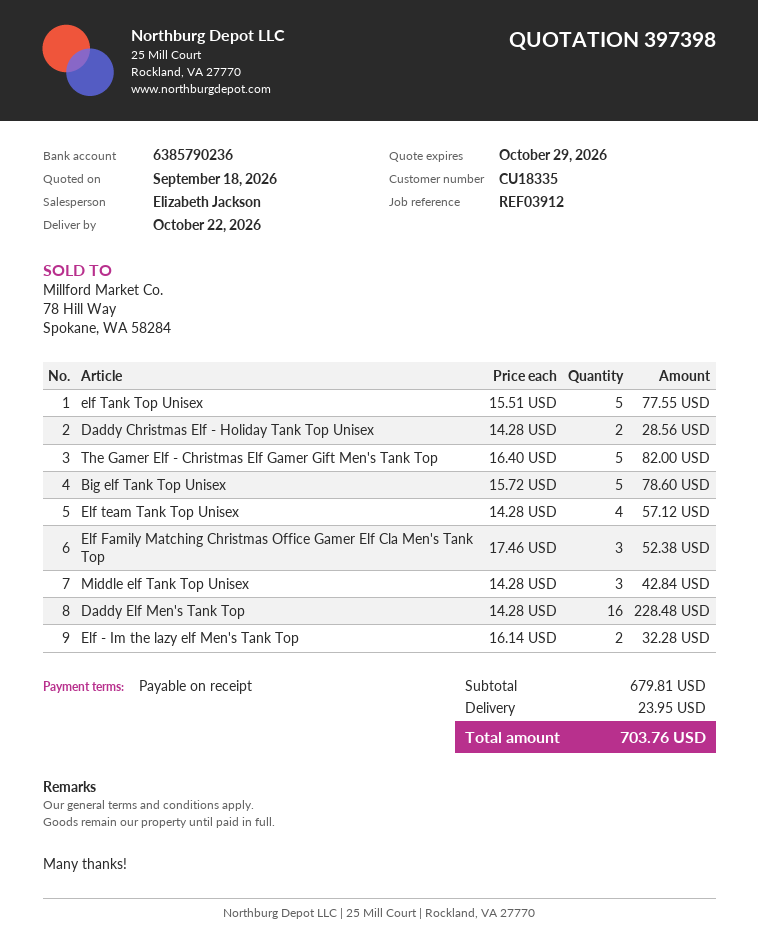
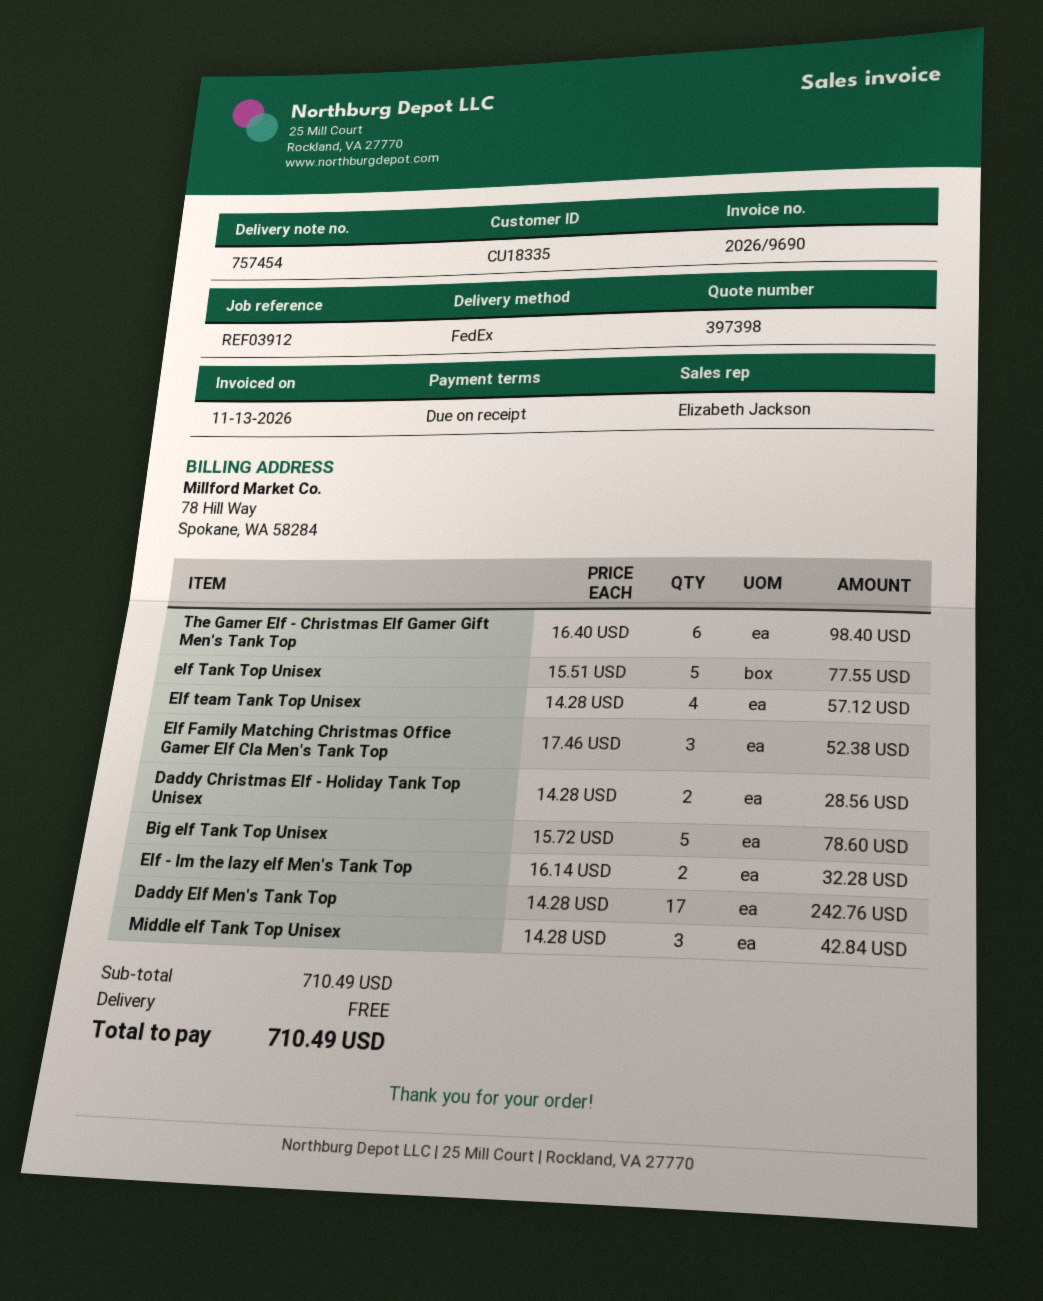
The Gamer Elf - Christmas Elf Gamer Gift Men's Tank Top: 5 x 16.40 = 82.00 -> 6 x 16.40 = 98.40
Daddy Elf Men's Tank Top: 16 x 14.28 = 228.48 -> 17 x 14.28 = 242.76
subtotal: 679.81 -> 710.49
shipping: 23.95 -> 0.00
total: 703.76 -> 710.49

